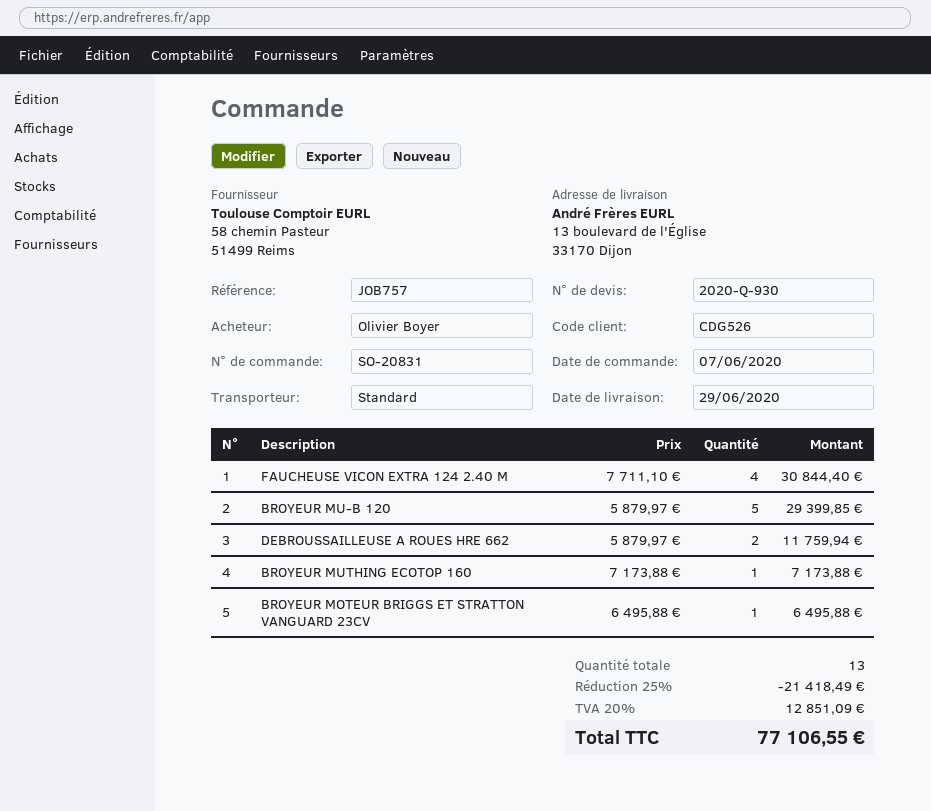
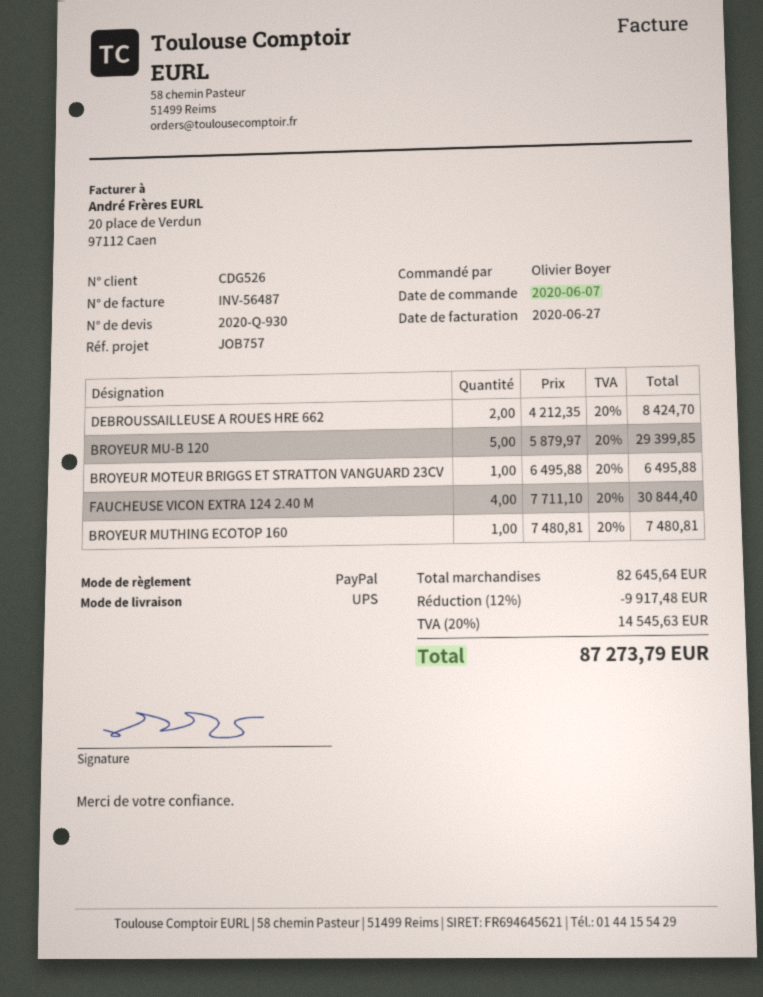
shipping method: standard -> UPS
DEBROUSSAILLEUSE A ROUES HRE 662: 2 x 5879.97 = 11759.94 -> 2 x 4212.35 = 8424.70
BROYEUR MUTHING ECOTOP 160: 1 x 7173.88 = 7173.88 -> 1 x 7480.81 = 7480.81
discount: 25% = 21418.49 -> 12% = 9917.48
tax: 20% = 12851.09 -> 20% = 14545.63
total: 77106.55 -> 87273.79

